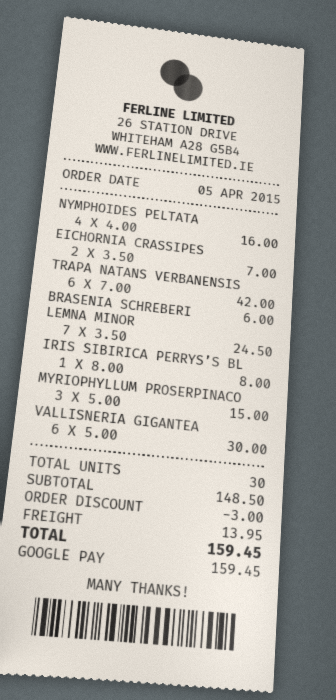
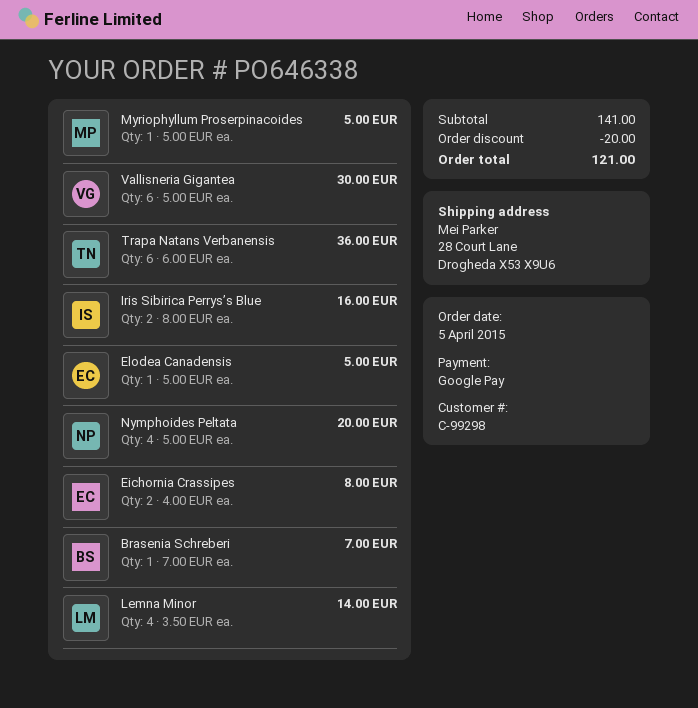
NYMPHOIDES PELTATA: 4 x 4.00 = 16.00 -> 4 x 5.00 = 20.00
EICHORNIA CRASSIPES: 2 x 3.50 = 7.00 -> 2 x 4.00 = 8.00
TRAPA NATANS VERBANENSIS: 6 x 7.00 = 42.00 -> 6 x 6.00 = 36.00
BRASENIA SCHREBERI: 1 x 6.00 = 6.00 -> 1 x 7.00 = 7.00
LEMNA MINOR: 7 x 3.50 = 24.50 -> 4 x 3.50 = 14.00
IRIS SIBIRICA PERRYS’S BL: 1 x 8.00 = 8.00 -> 2 x 8.00 = 16.00
MYRIOPHYLLUM PROSERPINACO: 3 x 5.00 = 15.00 -> 1 x 5.00 = 5.00
Elodea Canadensis: none -> 1 x 5.00 = 5.00
subtotal: 148.50 -> 141.00
discount: 3.00 -> 20.00
shipping: 13.95 -> none
total: 159.45 -> 121.00

